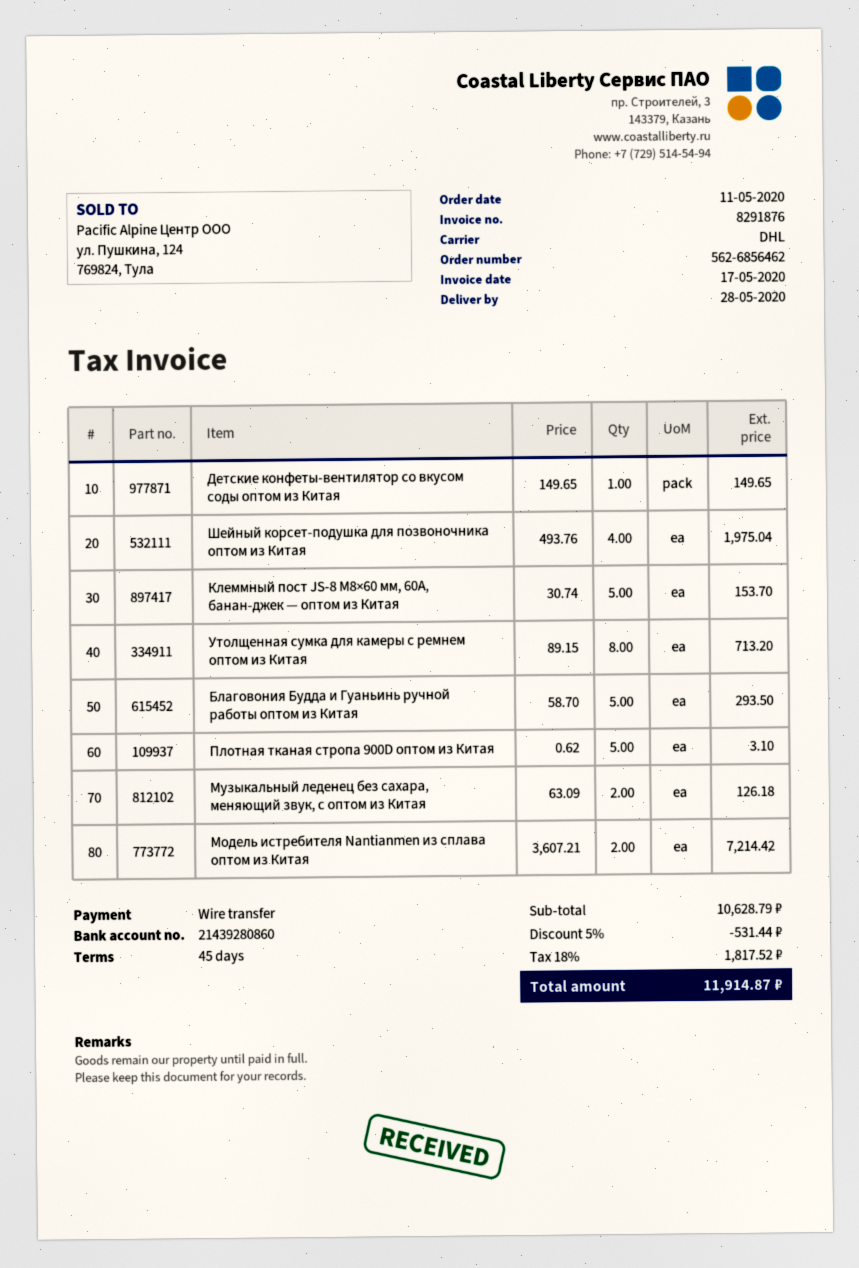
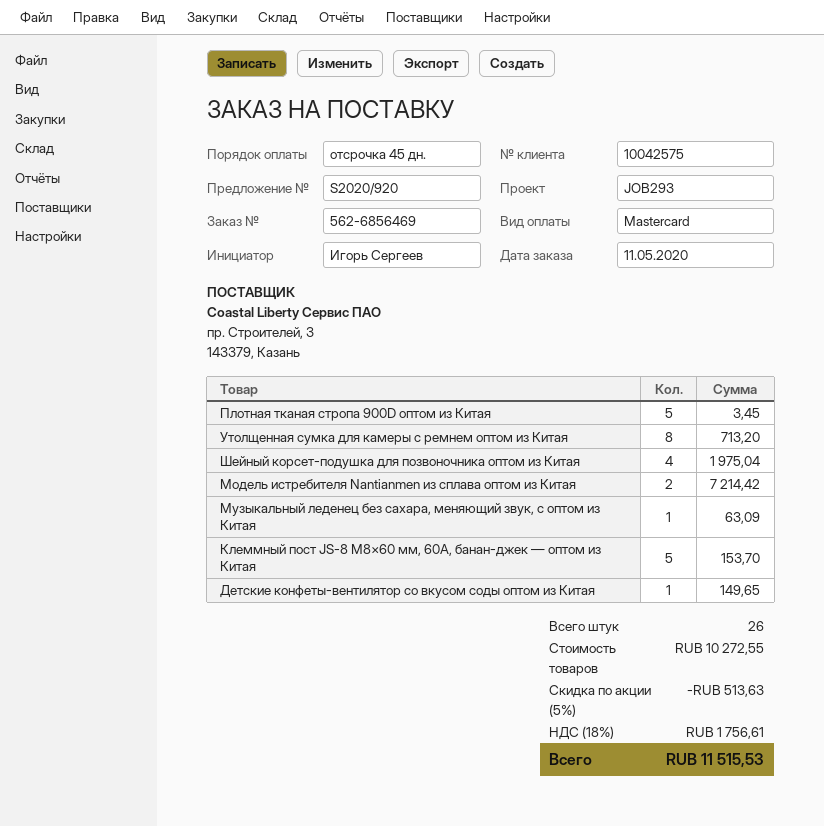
order number: 562-6856462 -> 562-6856469
payment method: bank transfer -> Mastercard
Благовония Будда и Гуаньинь ручной работы оптом из Китая: 5 for 293.50 -> none
Плотная тканая стропа 900D оптом из Китая: 5 for 3.10 -> 5 for 3.45
Музыкальный леденец без сахара, меняющий звук, с оптом из Китая: 2 for 126.18 -> 1 for 63.09
subtotal: 10628.79 -> 10272.55
discount: 5% = 531.44 -> 5% = 513.63
tax: 18% = 1817.52 -> 18% = 1756.61
total: 11914.87 -> 11515.53

